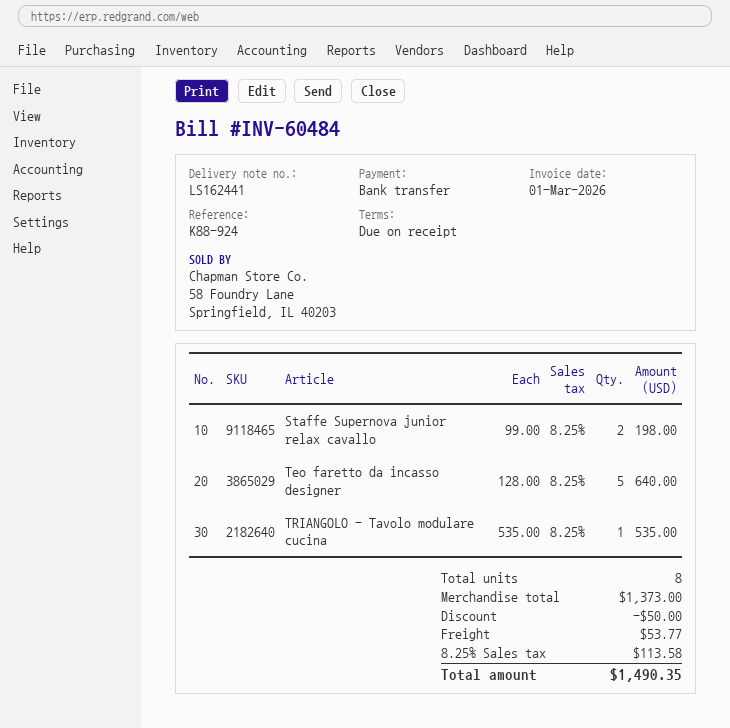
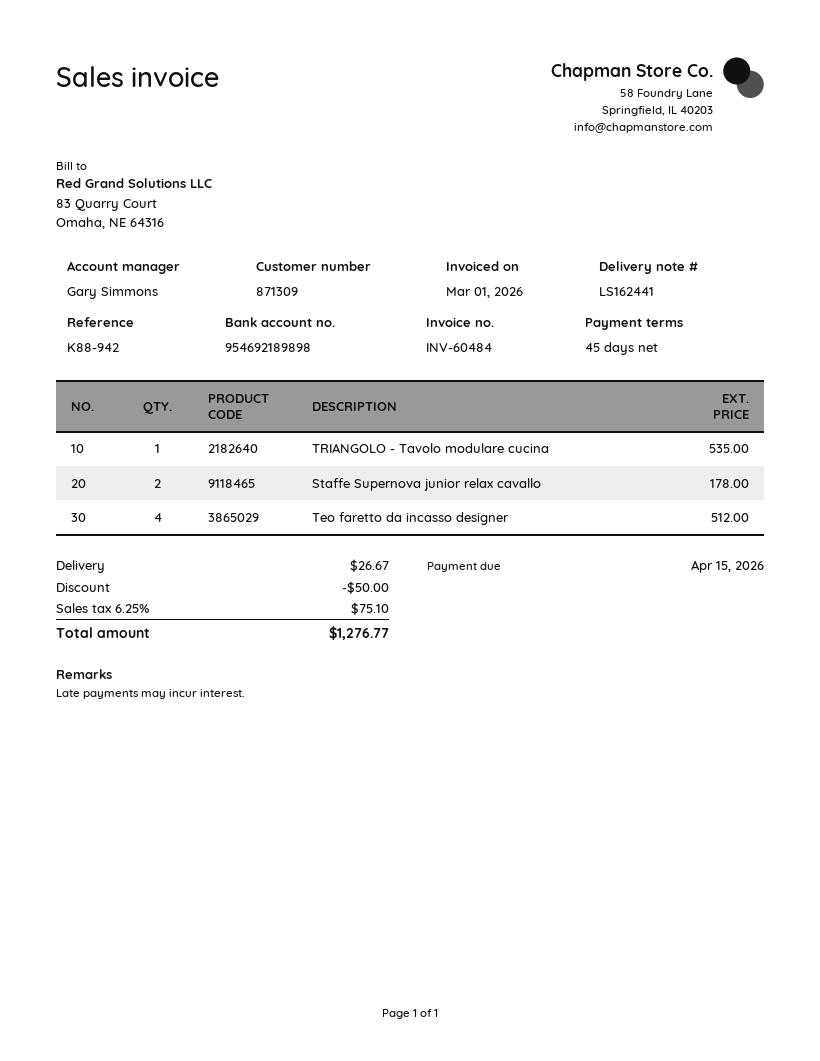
payment terms: on receipt -> 45 days
reference: K88-924 -> K88-942
Staffe Supernova junior relax cavallo: 2 for 198.00 -> 2 for 178.00
Teo faretto da incasso designer: 5 for 640.00 -> 4 for 512.00
shipping: 53.77 -> 26.67
tax: 8.25% = 113.58 -> 6.25% = 75.10
total: 1490.35 -> 1276.77

